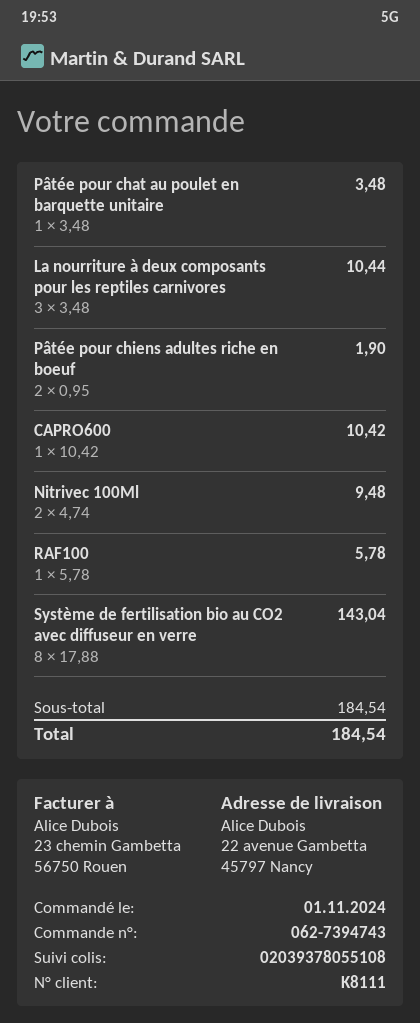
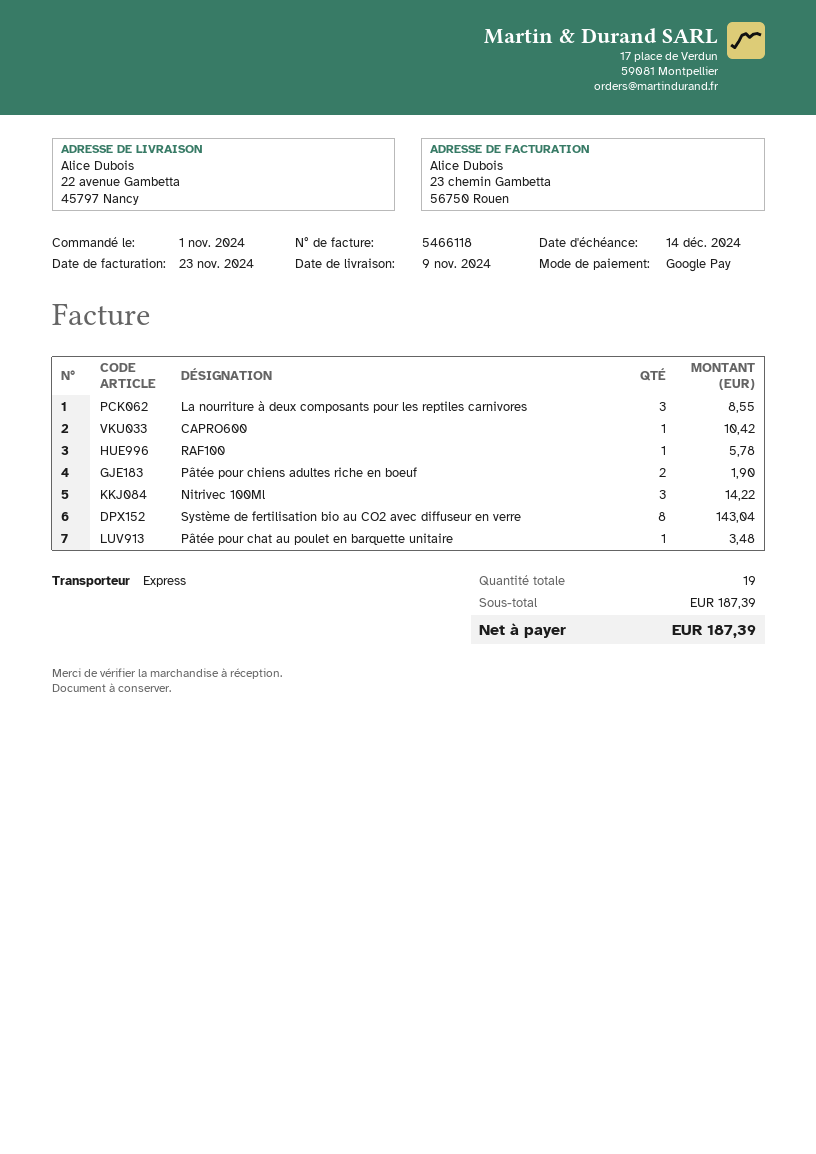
La nourriture à deux composants pour les reptiles carnivores: 3 for 10.44 -> 3 for 8.55
Nitrivec 100Ml: 2 for 9.48 -> 3 for 14.22
subtotal: 184.54 -> 187.39
total: 184.54 -> 187.39

